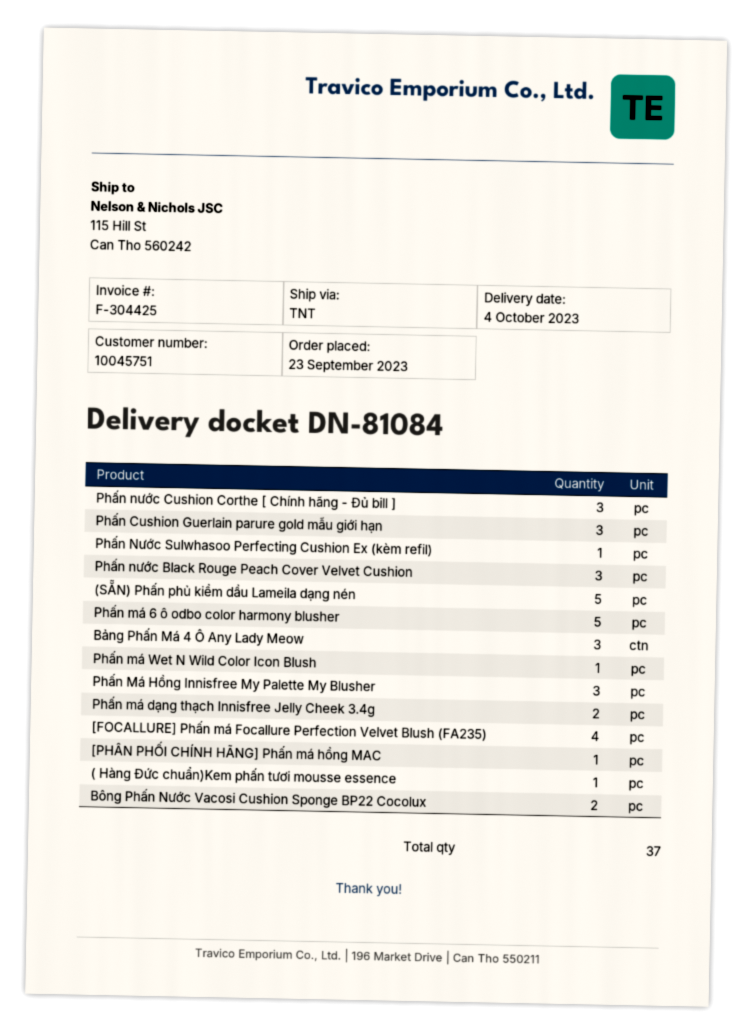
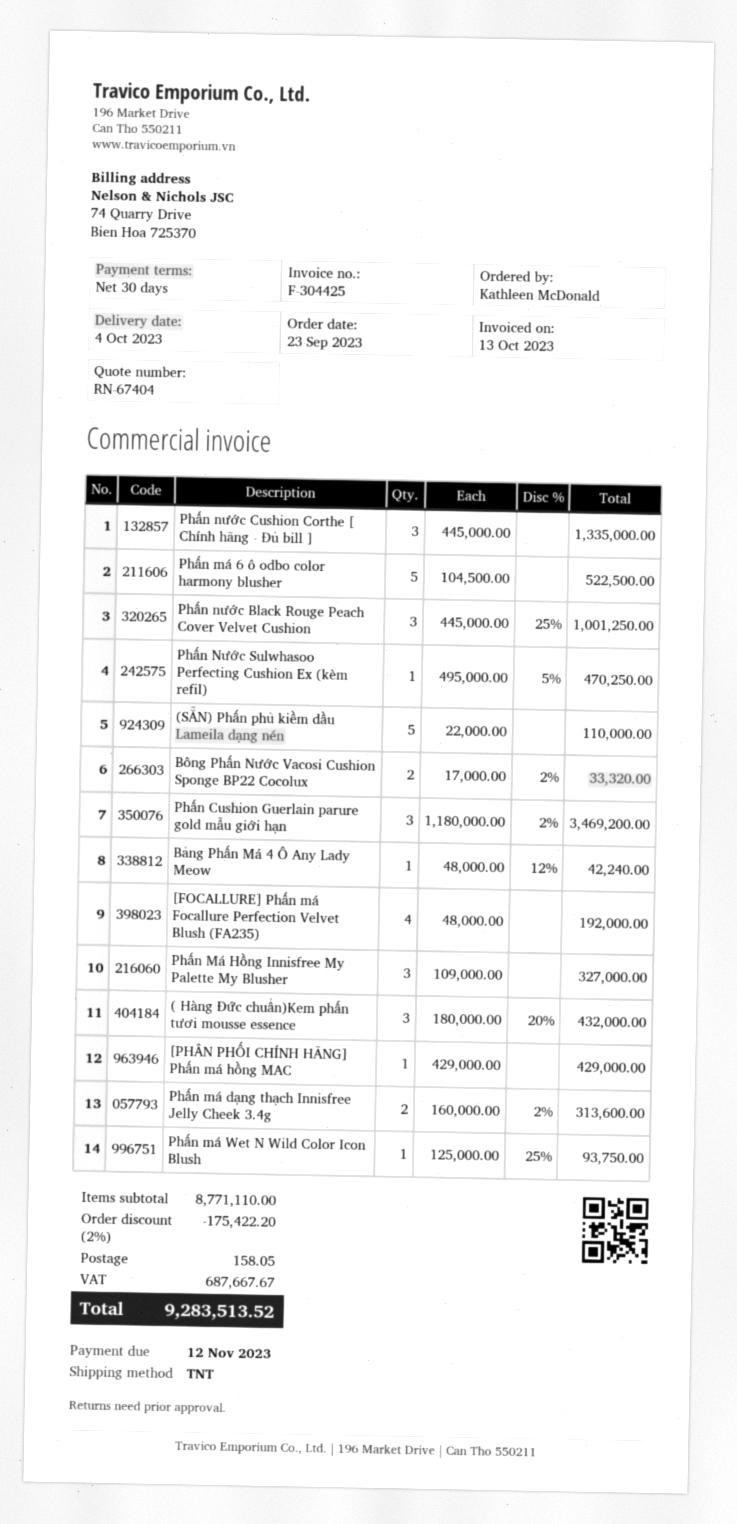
Bảng Phấn Má 4 Ô Any Lady Meow: 3 -> 1
( Hàng Đức chuẩn)Kem phấn tươi mousse essence: 1 -> 3

